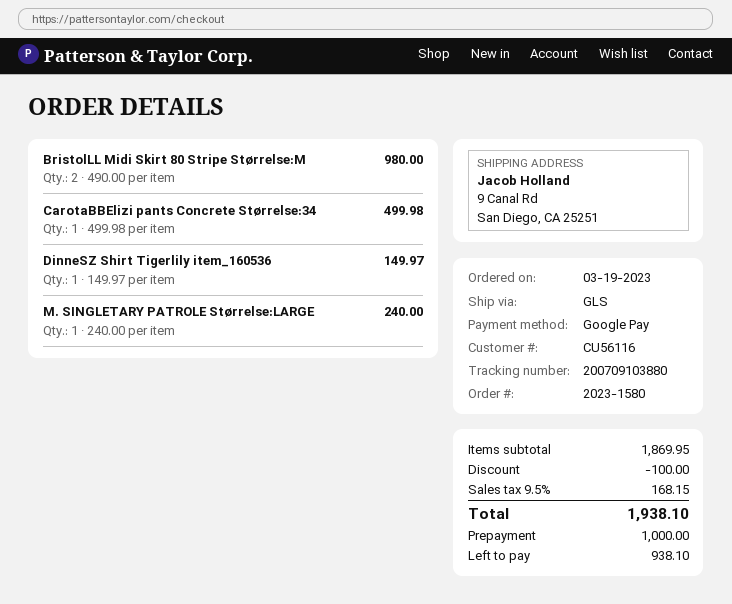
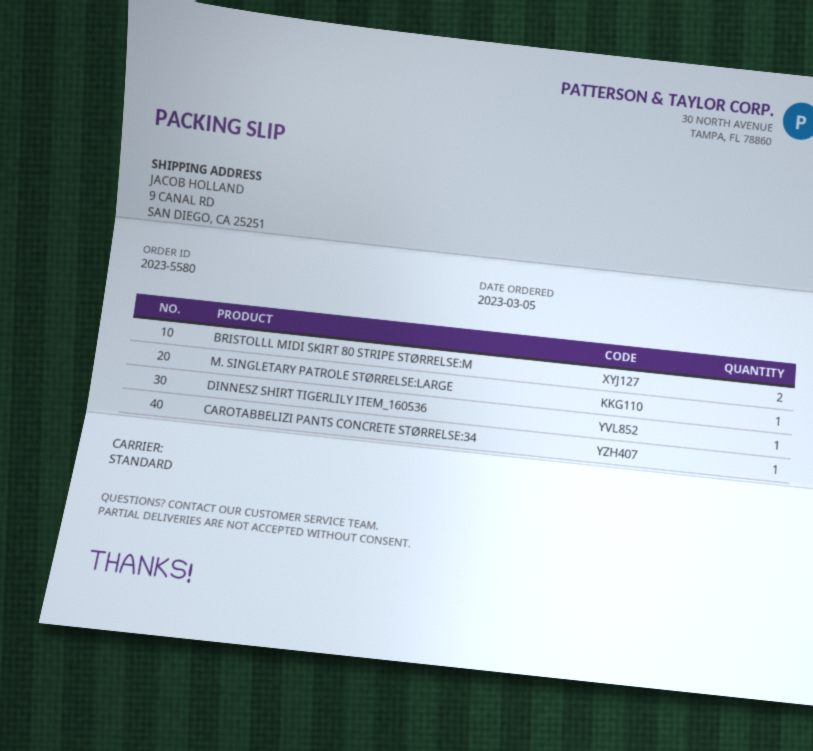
order number: 2023-1580 -> 2023-5580
order date: 2023-03-19 -> 2023-03-05
shipping method: GLS -> standard

